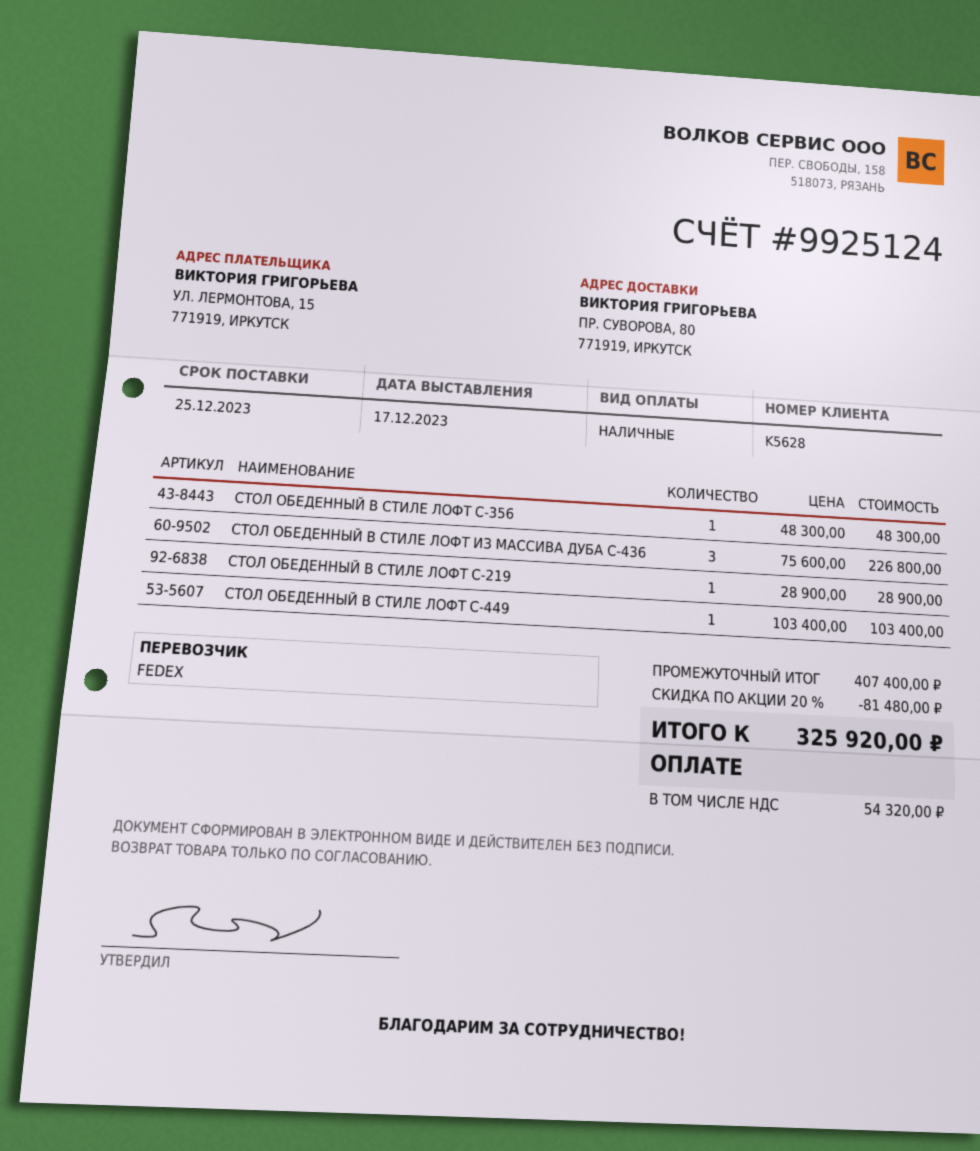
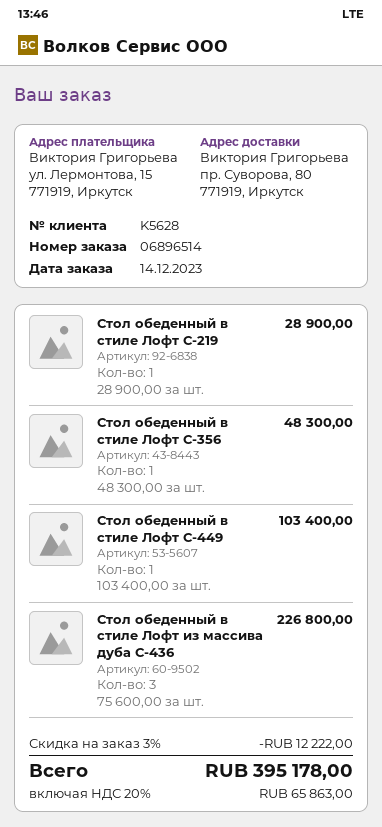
discount: 20% = 81480.00 -> 3% = 12222.00
tax: 54320.00 -> 65863.00
total: 325920.00 -> 395178.00

